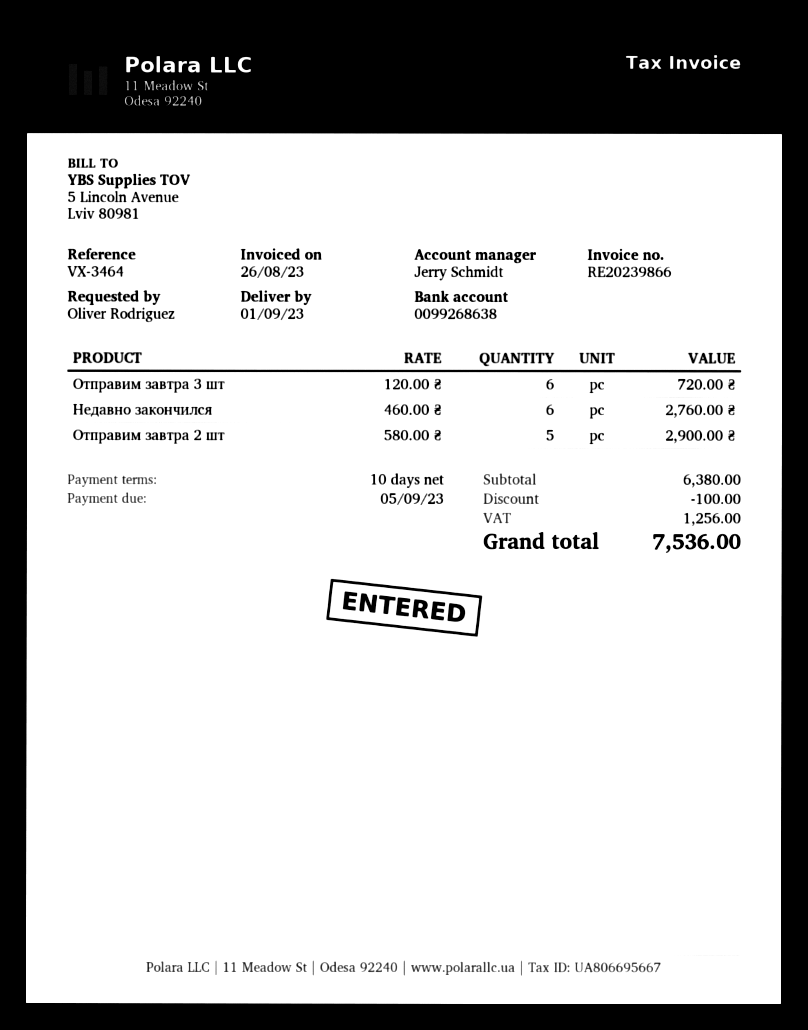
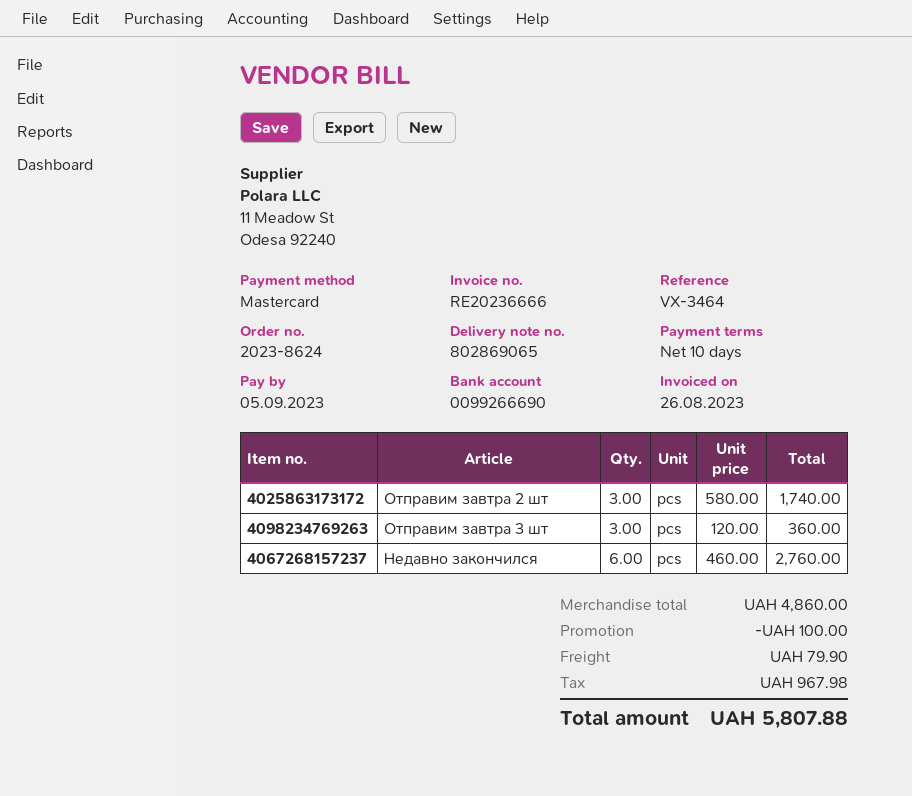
invoice number: RE20239866 -> RE20236666
bank account: 0099268638 -> 0099266690
Отправим завтра 3 шт: 6 x 120.00 = 720.00 -> 3 x 120.00 = 360.00
Отправим завтра 2 шт: 5 x 580.00 = 2900.00 -> 3 x 580.00 = 1740.00
subtotal: 6380.00 -> 4860.00
shipping: none -> 79.90
tax: 1256.00 -> 967.98
total: 7536.00 -> 5807.88

